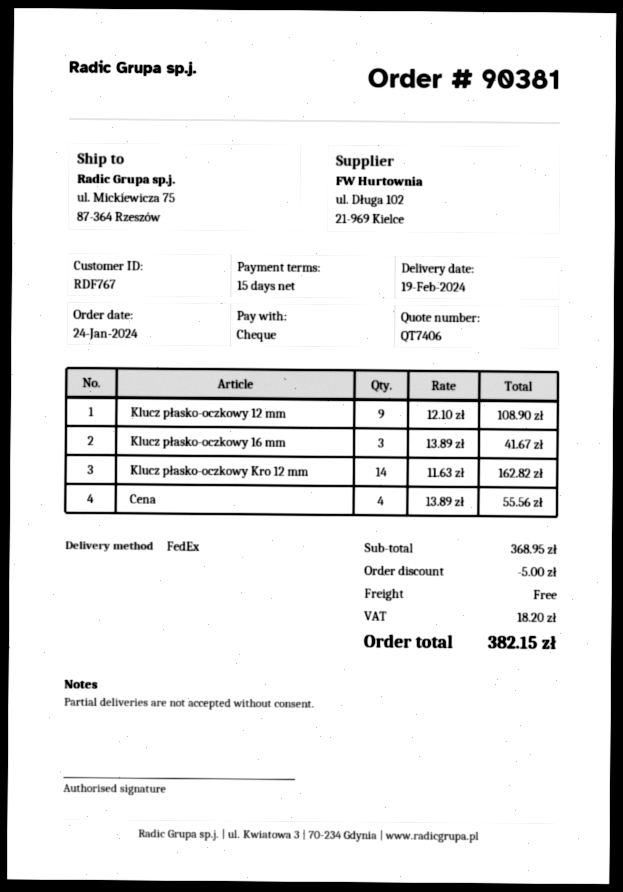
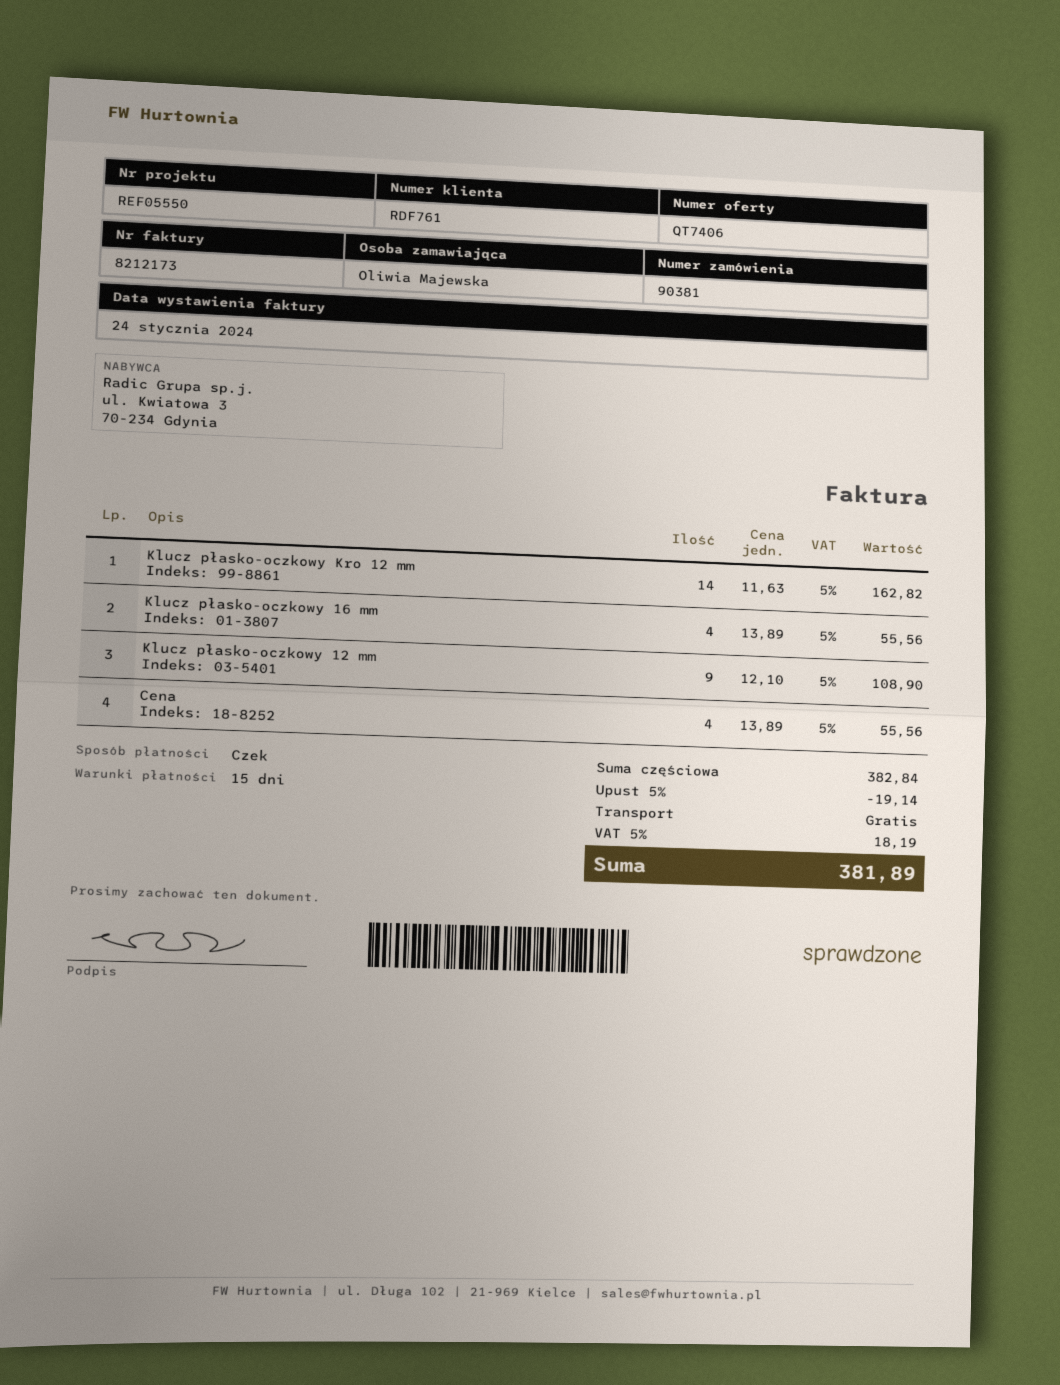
customer number: RDF767 -> RDF761
Klucz płasko-oczkowy 16 mm: 3 x 13.89 = 41.67 -> 4 x 13.89 = 55.56
subtotal: 368.95 -> 382.84
discount: 5.00 -> 19.14
tax: 18.20 -> 18.19
total: 382.15 -> 381.89

